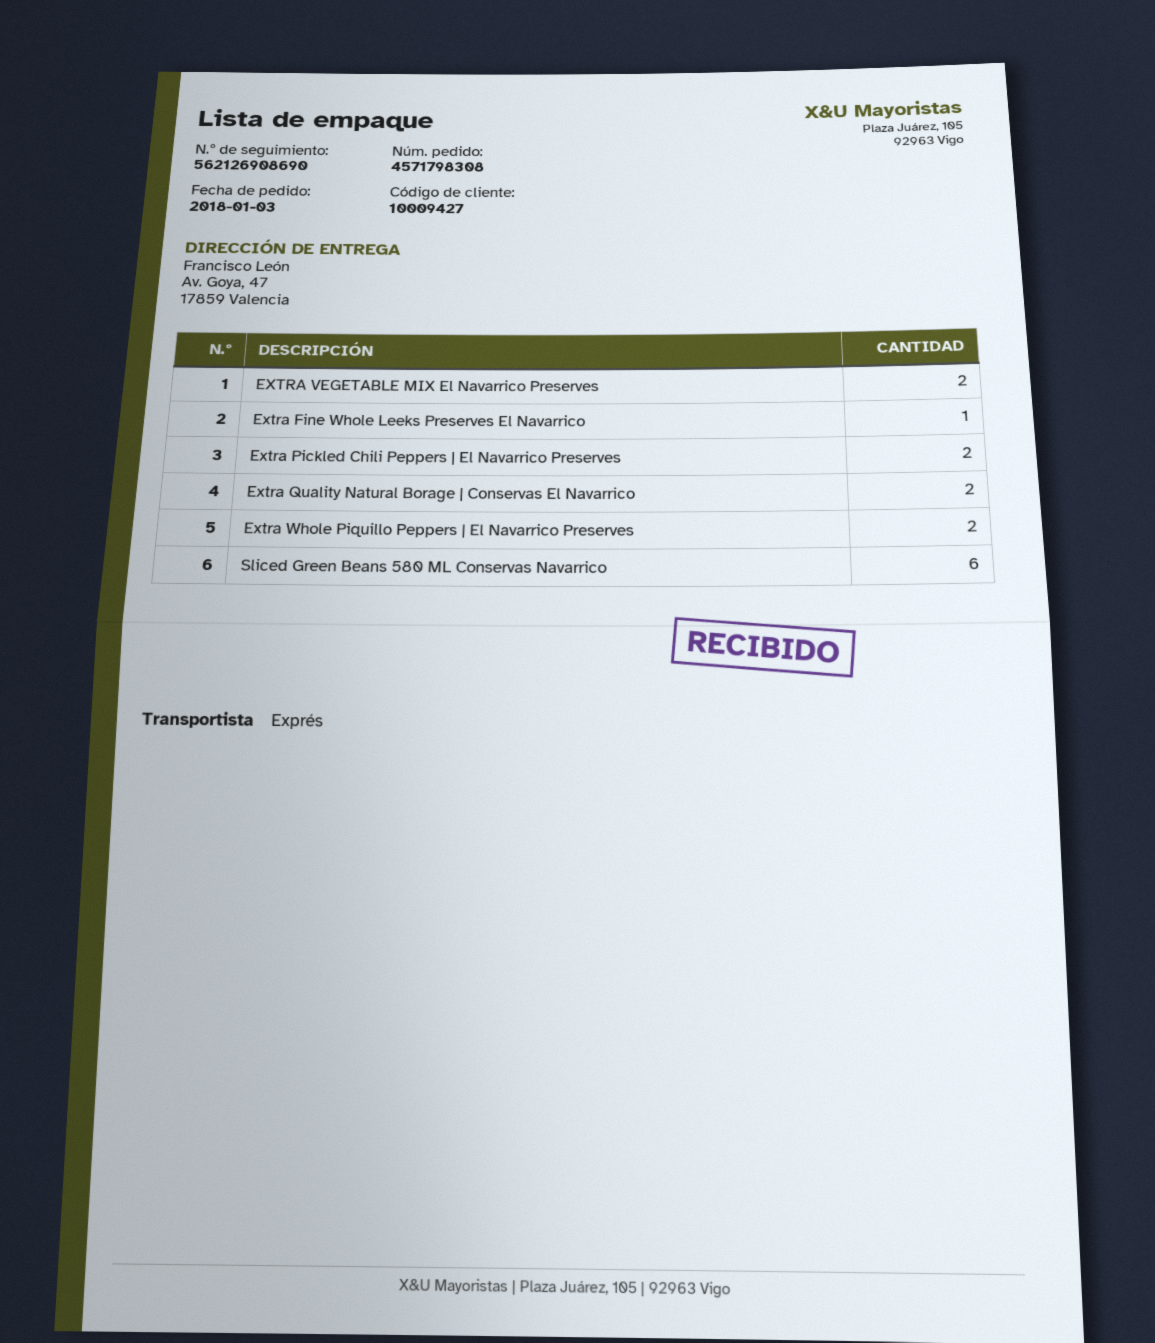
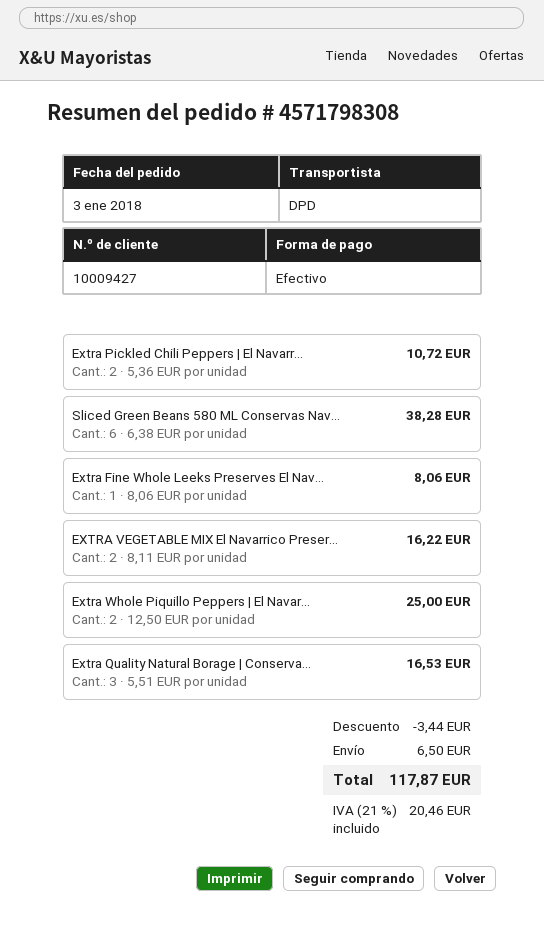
shipping method: express -> DPD
Extra Quality Natural Borage | Conservas El Navarrico: 2 -> 3

